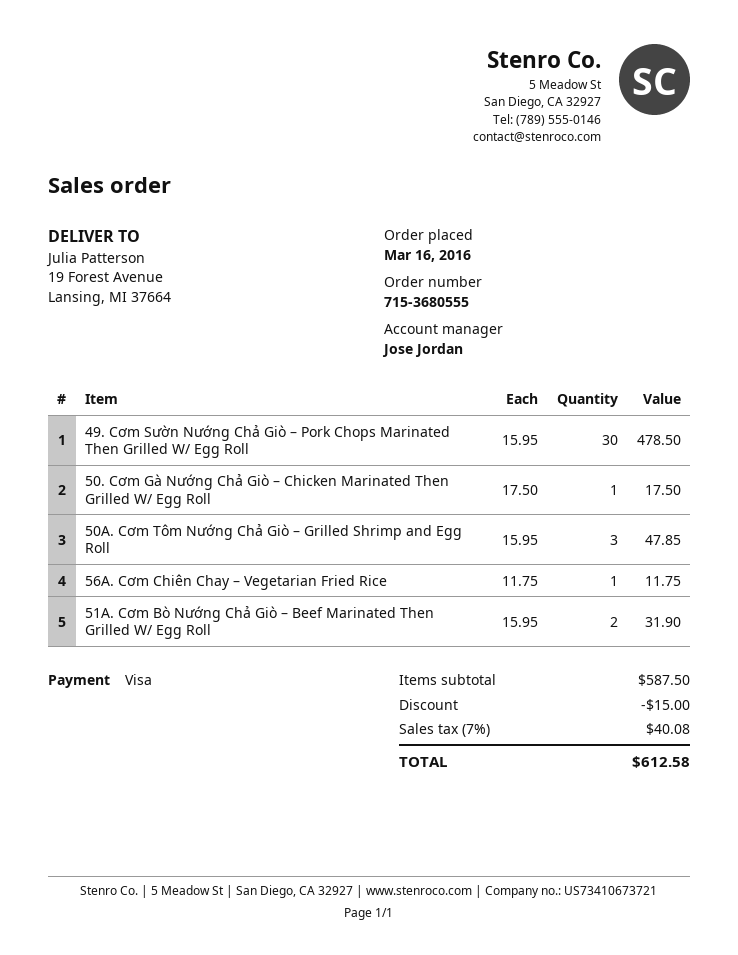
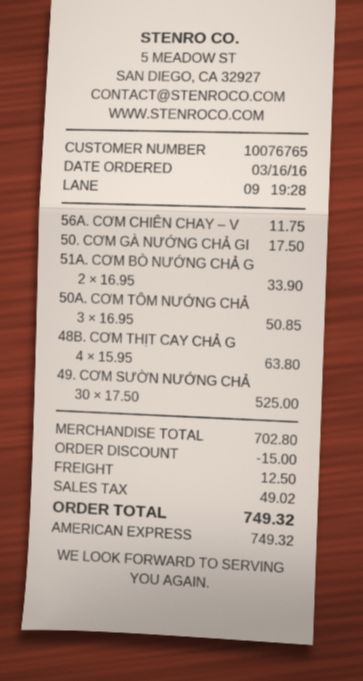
payment method: Visa -> American Express
49. Cơm Sườn Nướng Chả Giò – Pork Chops Marinated Then Grilled W/ Egg Roll: 30 x 15.95 = 478.50 -> 30 x 17.50 = 525.00
50A. Cơm Tôm Nướng Chả Giò – Grilled Shrimp and Egg Roll: 3 x 15.95 = 47.85 -> 3 x 16.95 = 50.85
51A. Cơm Bò Nướng Chả Giò – Beef Marinated Then Grilled W/ Egg Roll: 2 x 15.95 = 31.90 -> 2 x 16.95 = 33.90
48B. CƠM THỊT CAY CHẢ G: none -> 4 x 15.95 = 63.80
subtotal: 587.50 -> 702.80
shipping: none -> 12.50
tax: 40.08 -> 49.02
total: 612.58 -> 749.32

